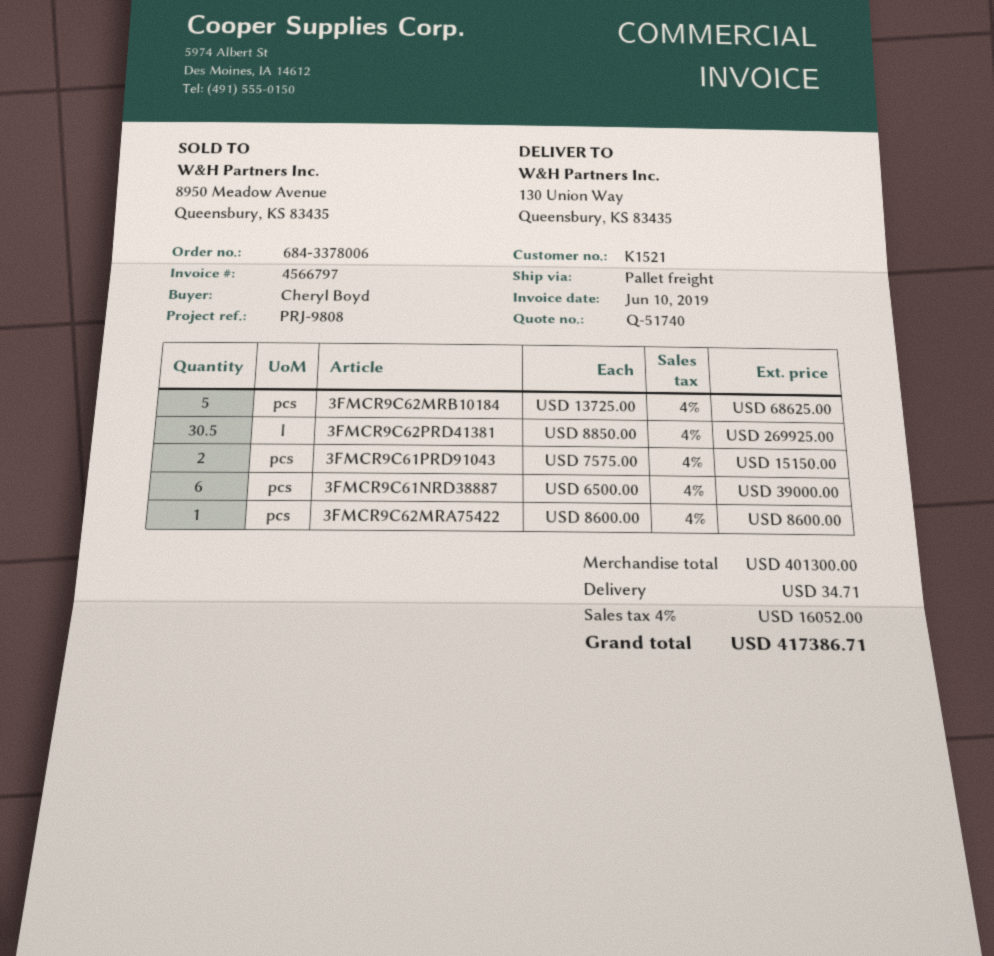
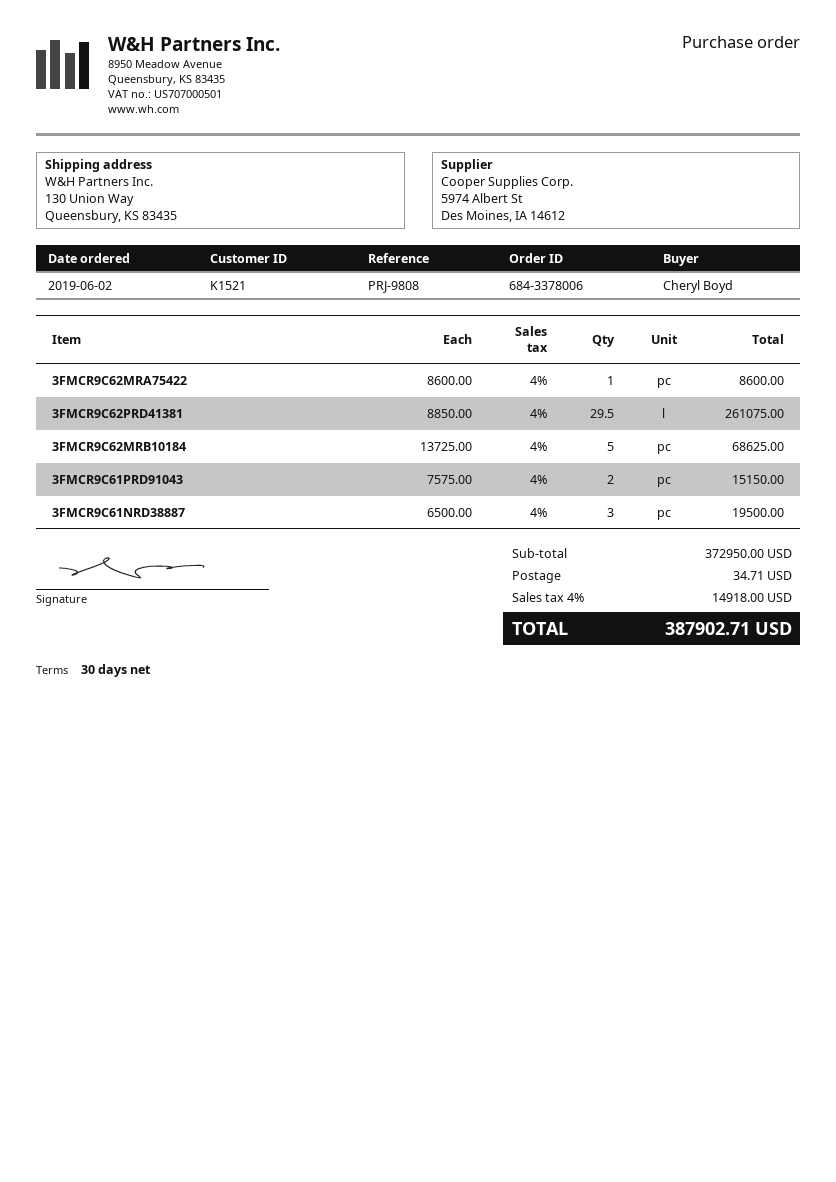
3FMCR9C62PRD41381: 30.5 x 8850.00 = 269925.00 -> 29.5 x 8850.00 = 261075.00
3FMCR9C61NRD38887: 6 x 6500.00 = 39000.00 -> 3 x 6500.00 = 19500.00
subtotal: 401300.00 -> 372950.00
tax: 4% = 16052.00 -> 4% = 14918.00
total: 417386.71 -> 387902.71

